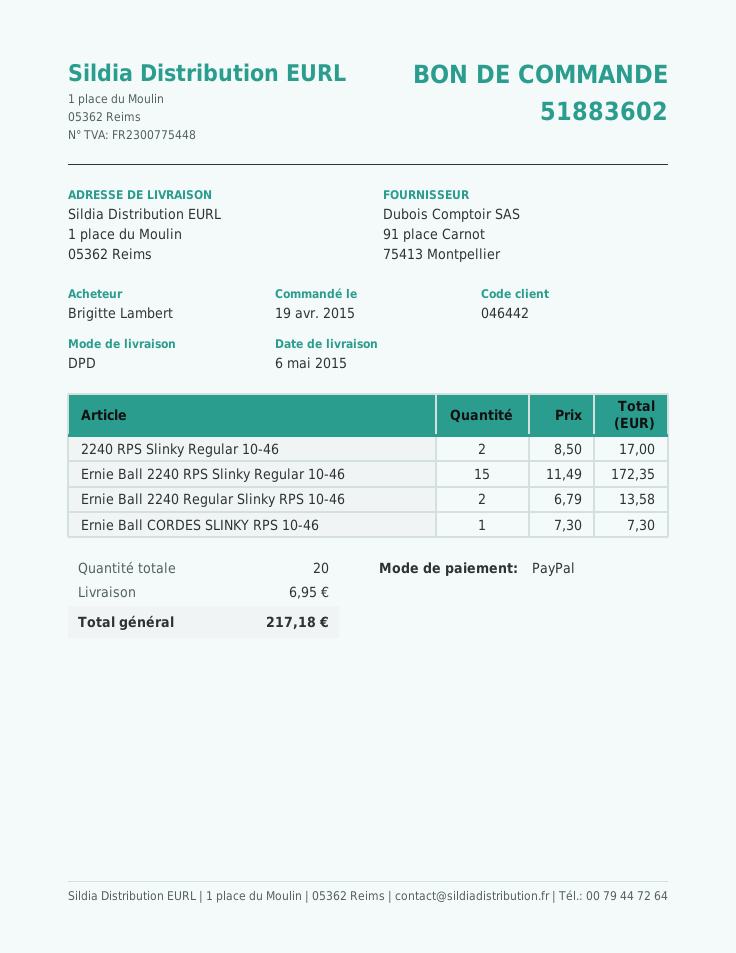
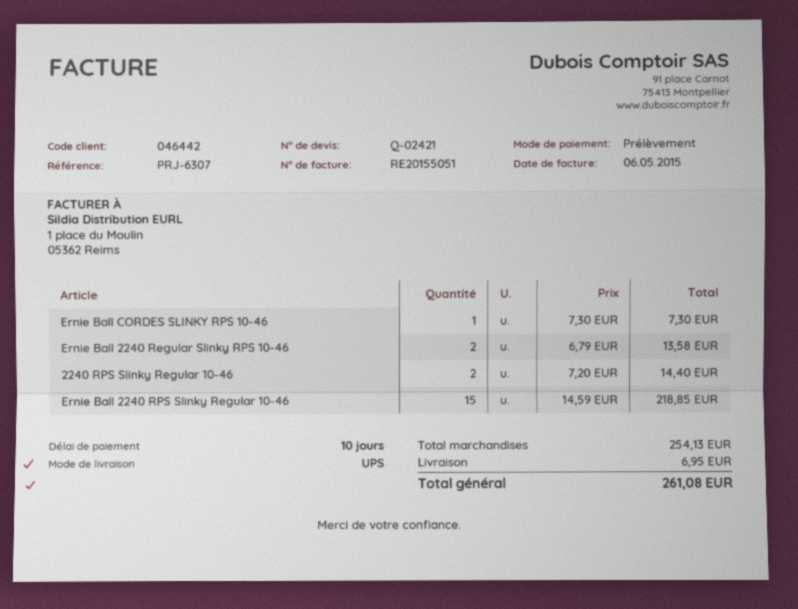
payment method: PayPal -> direct debit
shipping method: DPD -> UPS
2240 RPS Slinky Regular 10-46: 2 x 8.50 = 17.00 -> 2 x 7.20 = 14.40
Ernie Ball 2240 RPS Slinky Regular 10-46: 15 x 11.49 = 172.35 -> 15 x 14.59 = 218.85
total: 217.18 -> 261.08

